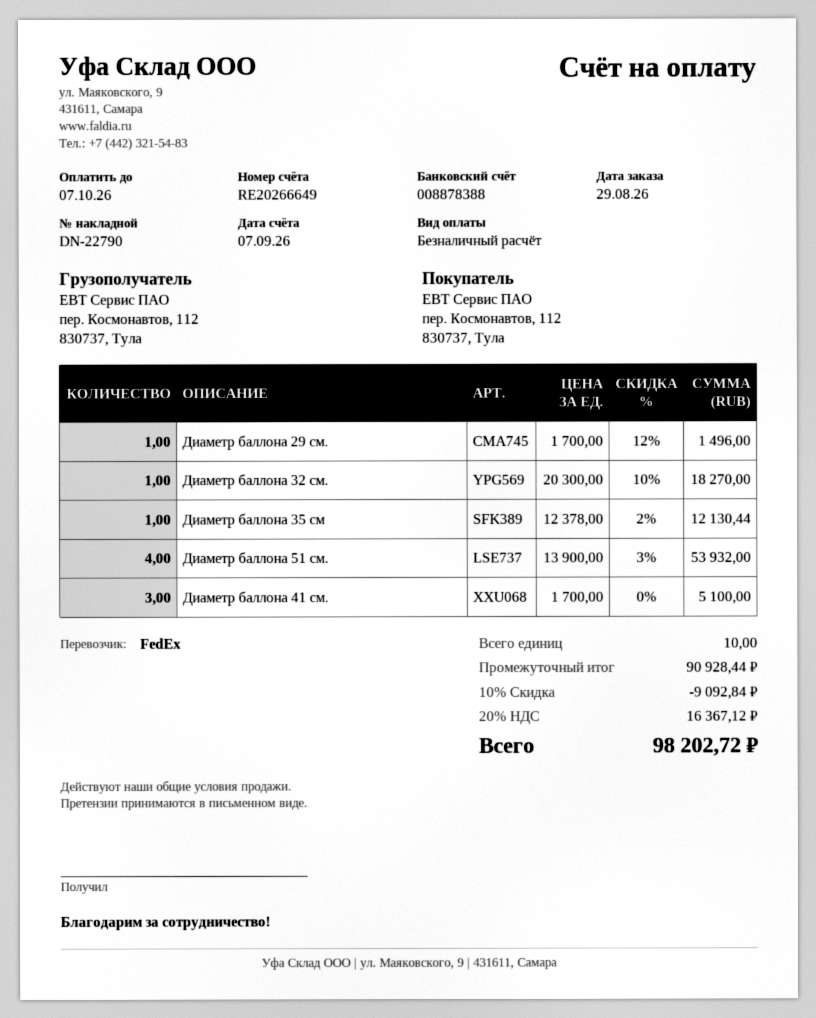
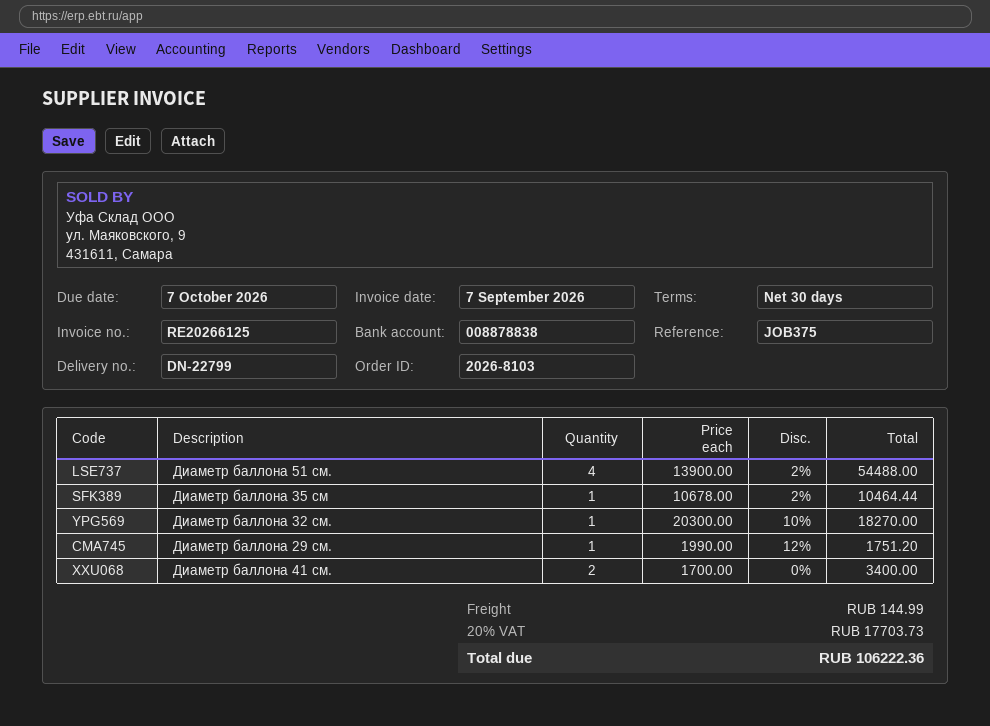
delivery note number: DN-22790 -> DN-22799
invoice number: RE20266649 -> RE20266125
bank account: 008878388 -> 008878838
Диаметр баллона 29 см.: 1 x 1700.00 - 12% = 1496.00 -> 1 x 1990.00 - 12% = 1751.20
Диаметр баллона 35 см: 1 x 12378.00 - 2% = 12130.44 -> 1 x 10678.00 - 2% = 10464.44
Диаметр баллона 51 см.: 4 x 13900.00 - 3% = 53932.00 -> 4 x 13900.00 - 2% = 54488.00
Диаметр баллона 41 см.: 3 x 1700.00 = 5100.00 -> 2 x 1700.00 = 3400.00
discount: 10% = 9092.84 -> none
shipping: none -> 144.99
tax: 20% = 16367.12 -> 20% = 17703.73
total: 98202.72 -> 106222.36

